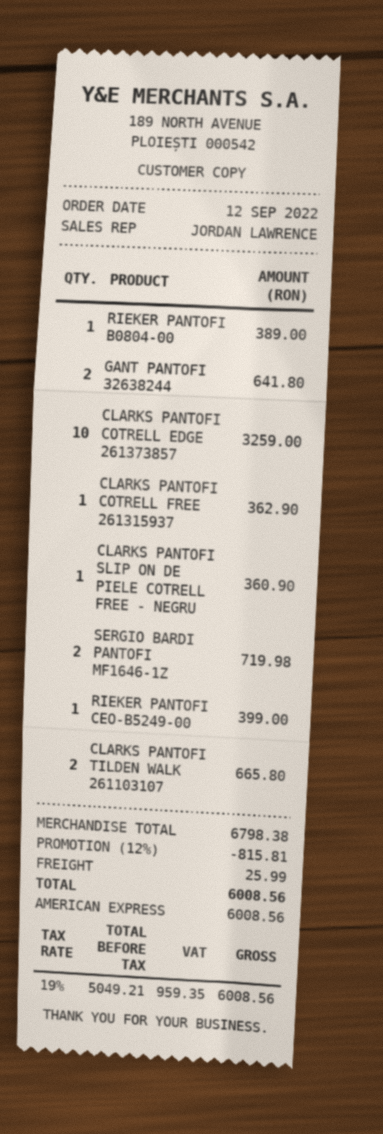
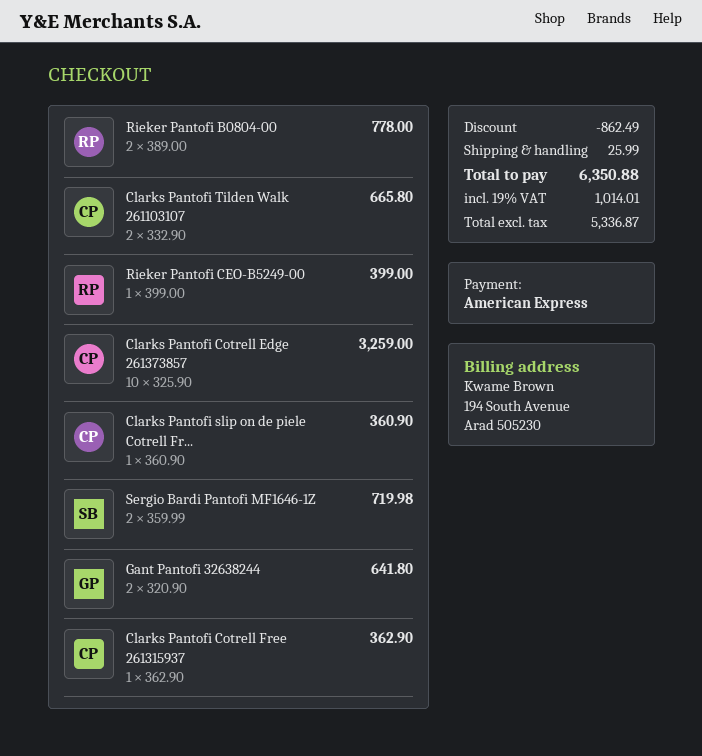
RIEKER PANTOFI B0804-00: 1 for 389.00 -> 2 for 778.00
discount: 815.81 -> 862.49
net: 5049.21 -> 5336.87
tax: 19% = 959.35 -> 19% = 1014.01
total: 6008.56 -> 6350.88

